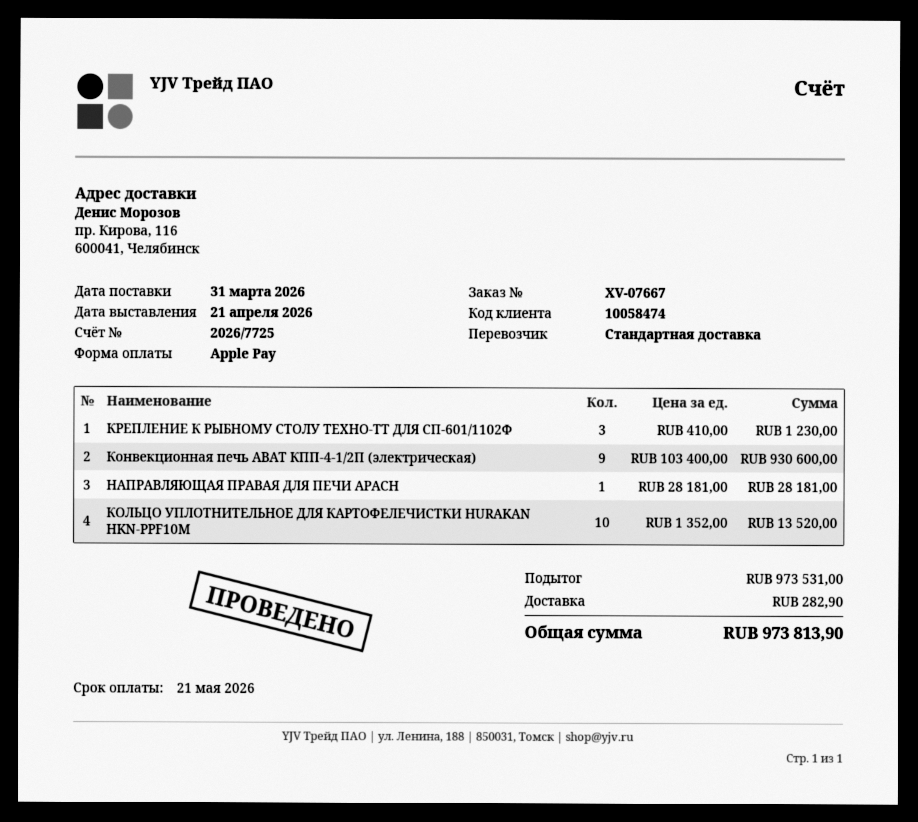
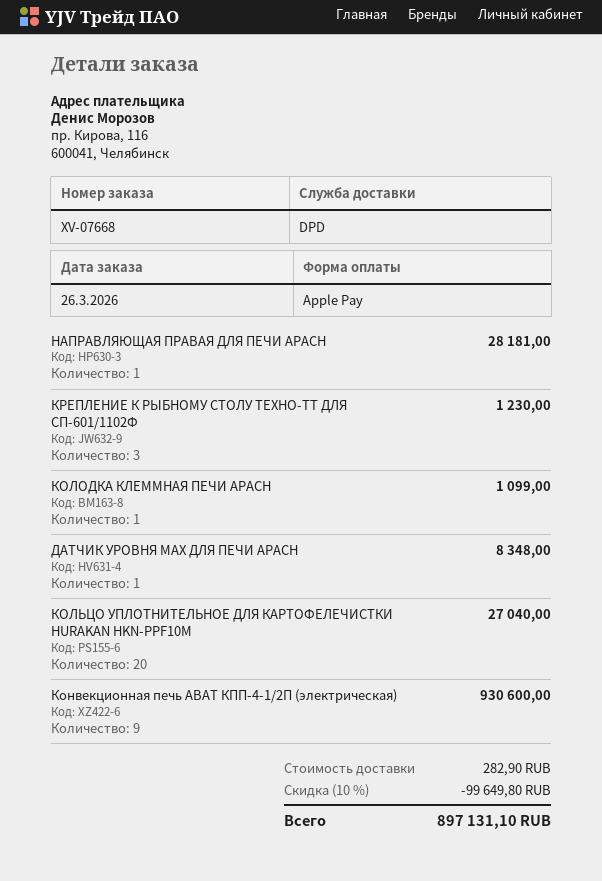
order number: XV-07667 -> XV-07668
shipping method: standard -> DPD
КОЛЬЦО УПЛОТНИТЕЛЬНОЕ ДЛЯ КАРТОФЕЛЕЧИСТКИ HURAKAN HKN-PPF10M: 10 for 13520.00 -> 20 for 27040.00
КОЛОДКА КЛЕММНАЯ ПЕЧИ APACH: none -> 1 for 1099.00
ДАТЧИК УРОВНЯ MAX ДЛЯ ПЕЧИ APACH: none -> 1 for 8348.00
discount: none -> 10% = 99649.80
total: 973813.90 -> 897131.10

